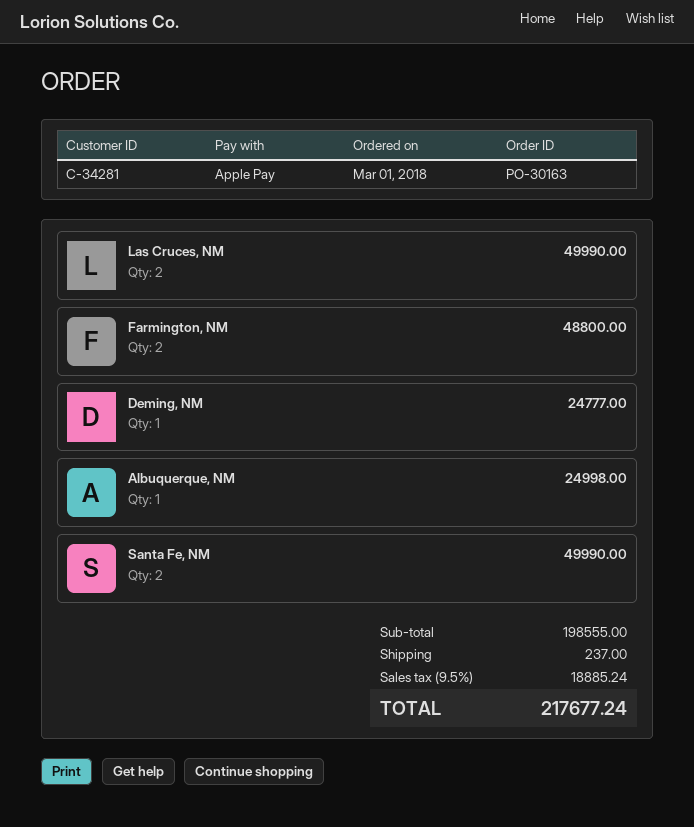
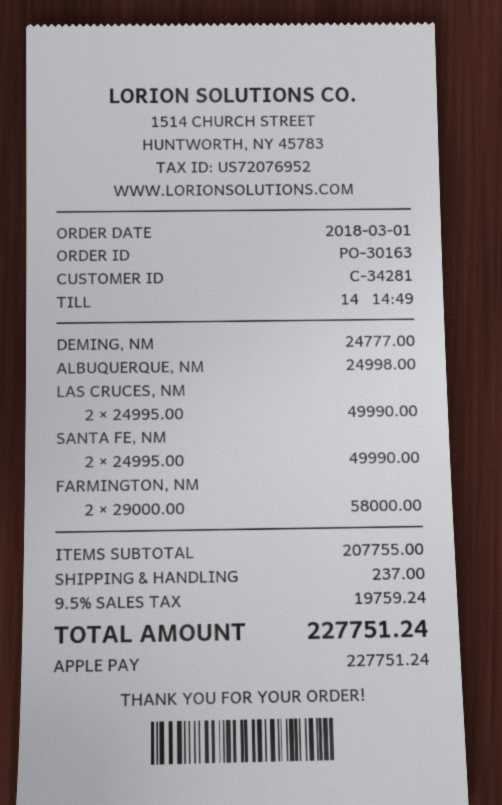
Farmington, NM: 2 for 48800.00 -> 2 for 58000.00
subtotal: 198555.00 -> 207755.00
tax: 9.5% = 18885.24 -> 9.5% = 19759.24
total: 217677.24 -> 227751.24

